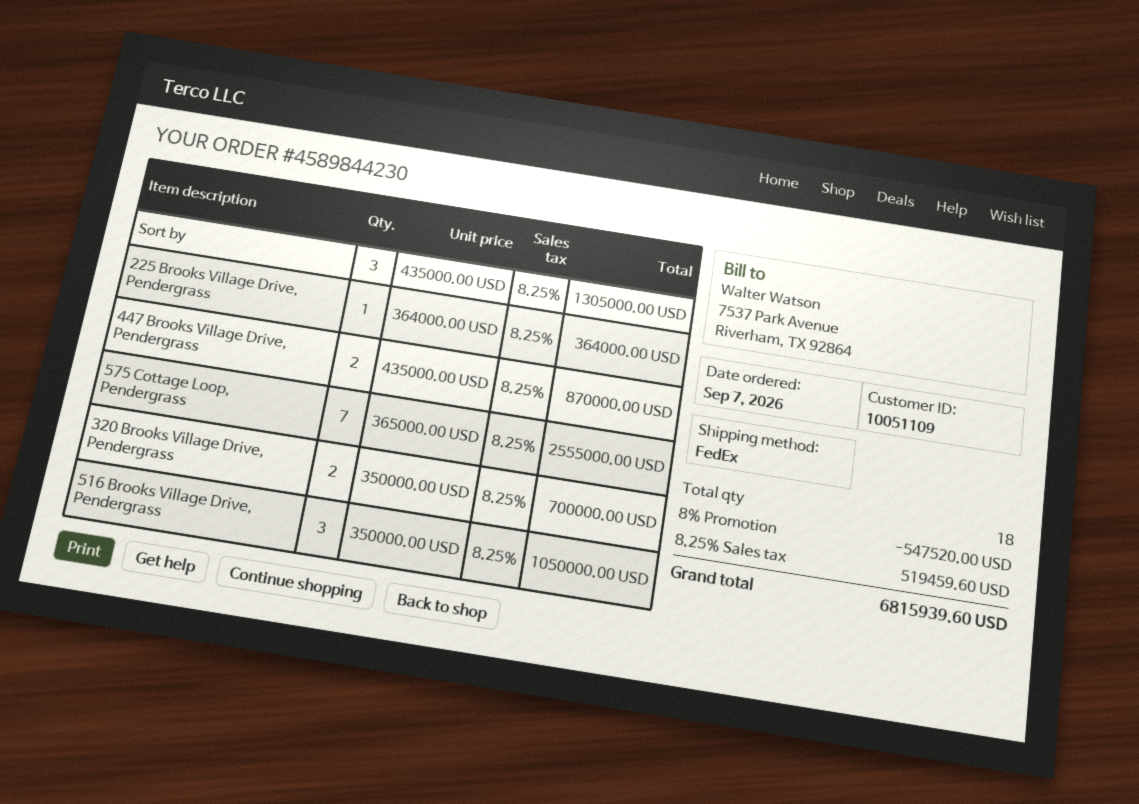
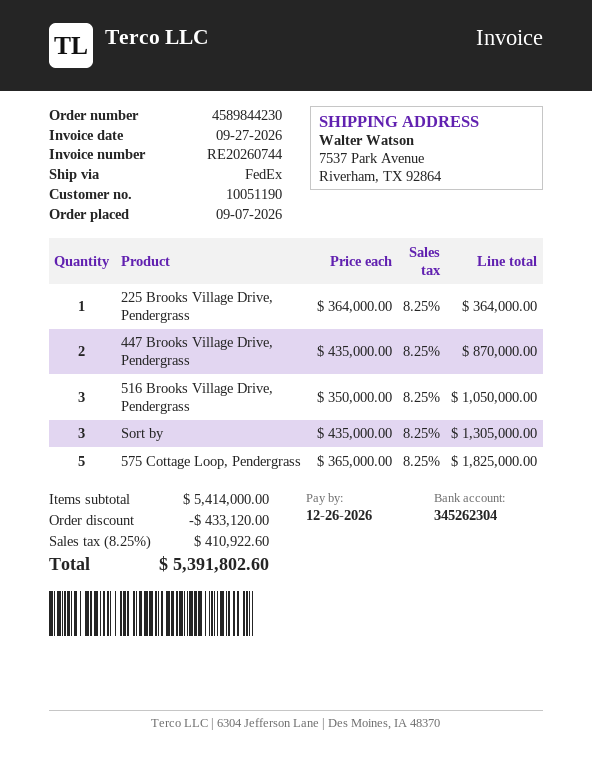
customer number: 10051109 -> 10051190
575 Cottage Loop, Pendergrass: 7 x 365000.00 = 2555000.00 -> 5 x 365000.00 = 1825000.00
320 Brooks Village Drive, Pendergrass: 2 x 350000.00 = 700000.00 -> none
discount: 547520.00 -> 433120.00
tax: 8.25% = 519459.60 -> 8.25% = 410922.60
total: 6815939.60 -> 5391802.60

